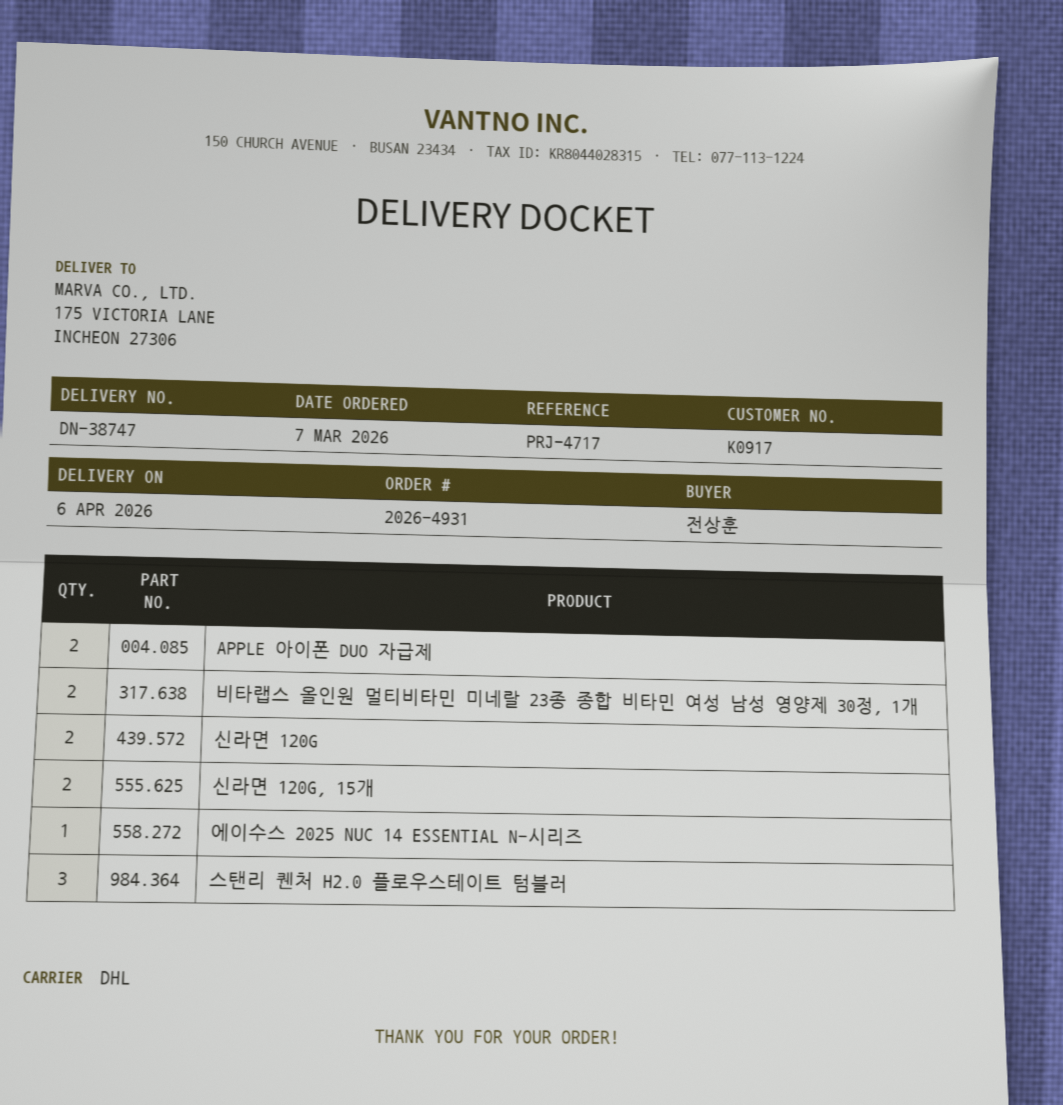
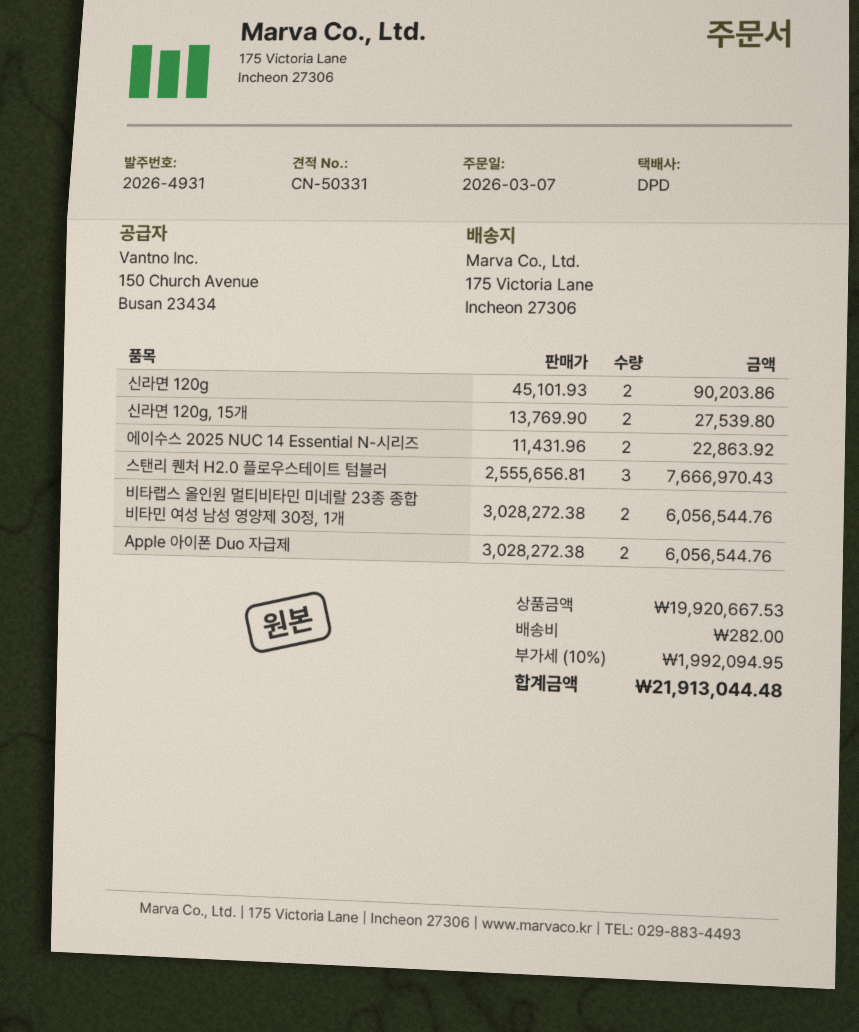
shipping method: DHL -> DPD
에이수스 2025 NUC 14 ESSENTIAL N-시리즈: 1 -> 2

